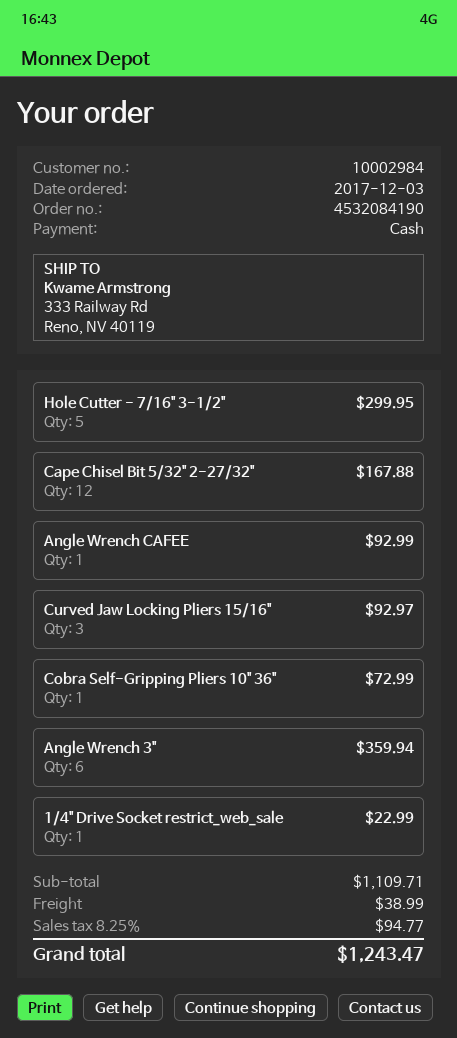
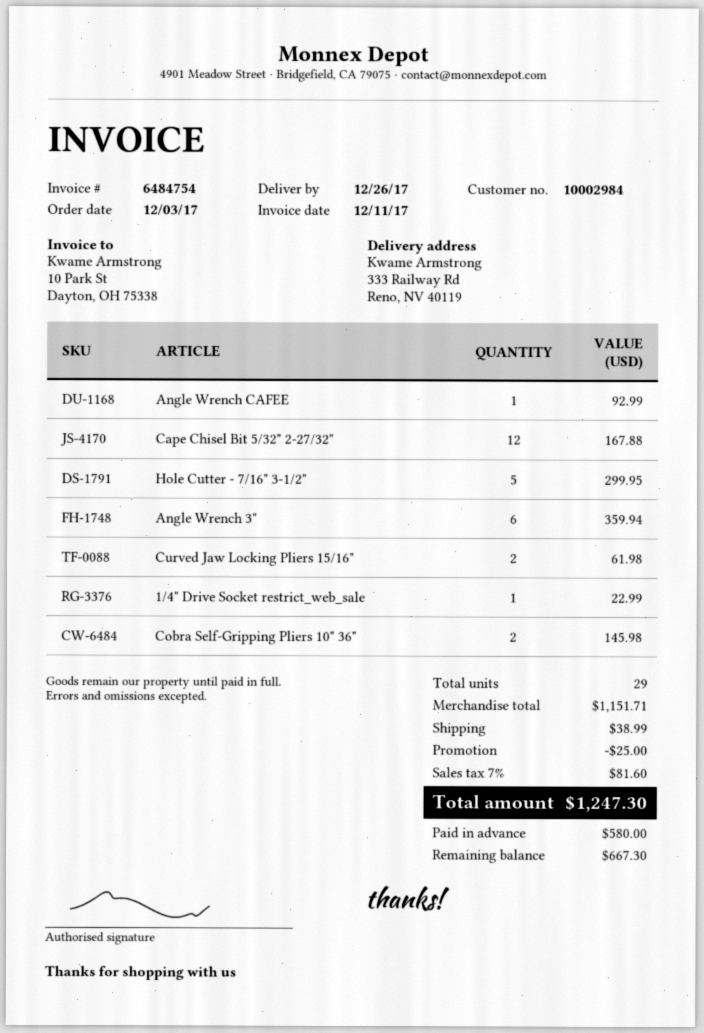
Curved Jaw Locking Pliers 15/16": 3 for 92.97 -> 2 for 61.98
Cobra Self-Gripping Pliers 10" 36": 1 for 72.99 -> 2 for 145.98
subtotal: 1109.71 -> 1151.71
discount: none -> 25.00
tax: 8.25% = 94.77 -> 7% = 81.60
total: 1243.47 -> 1247.30

